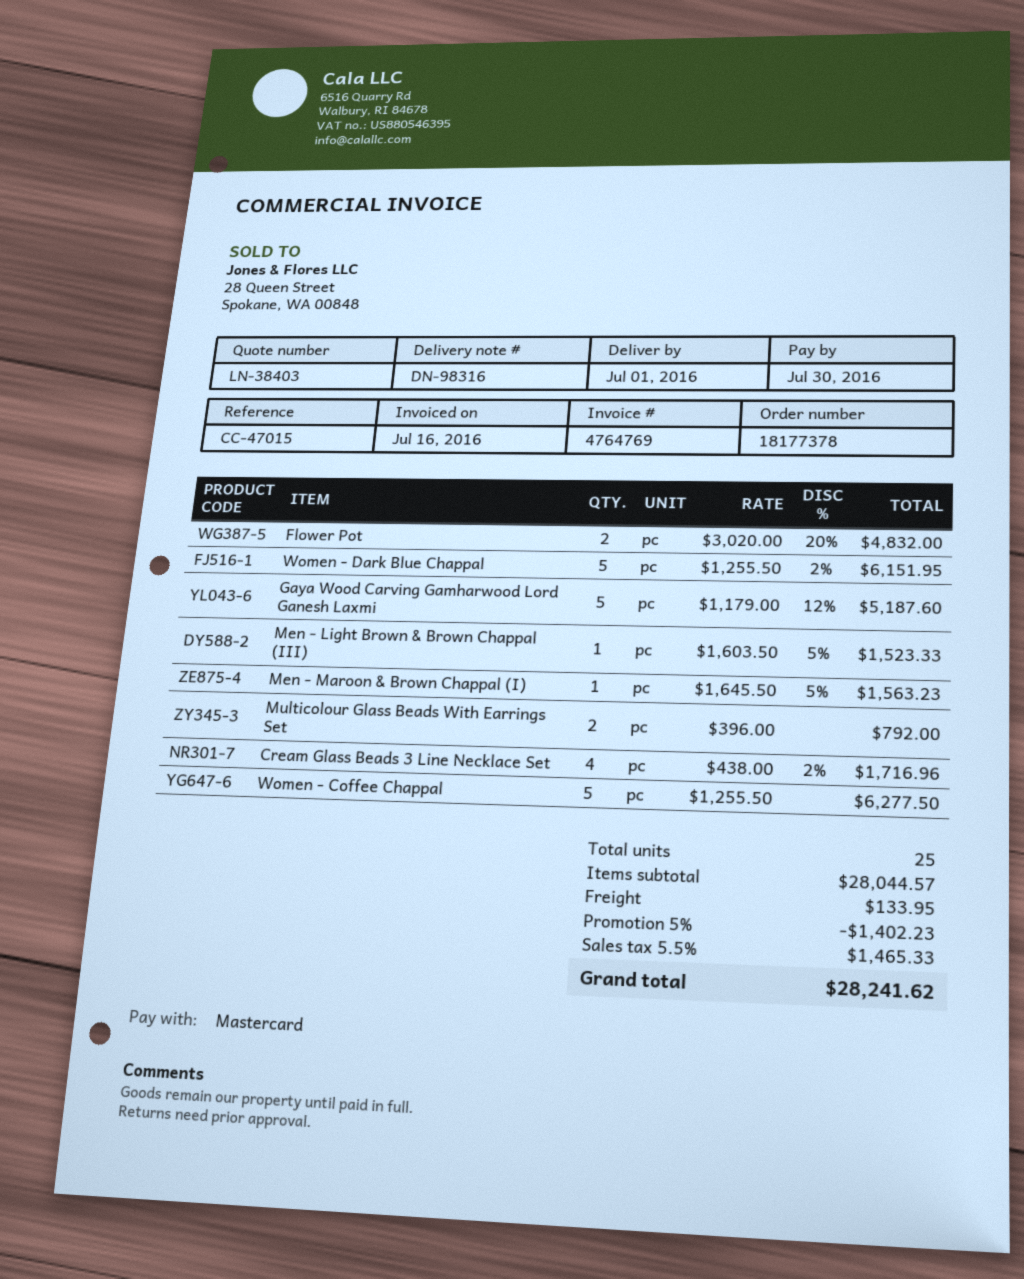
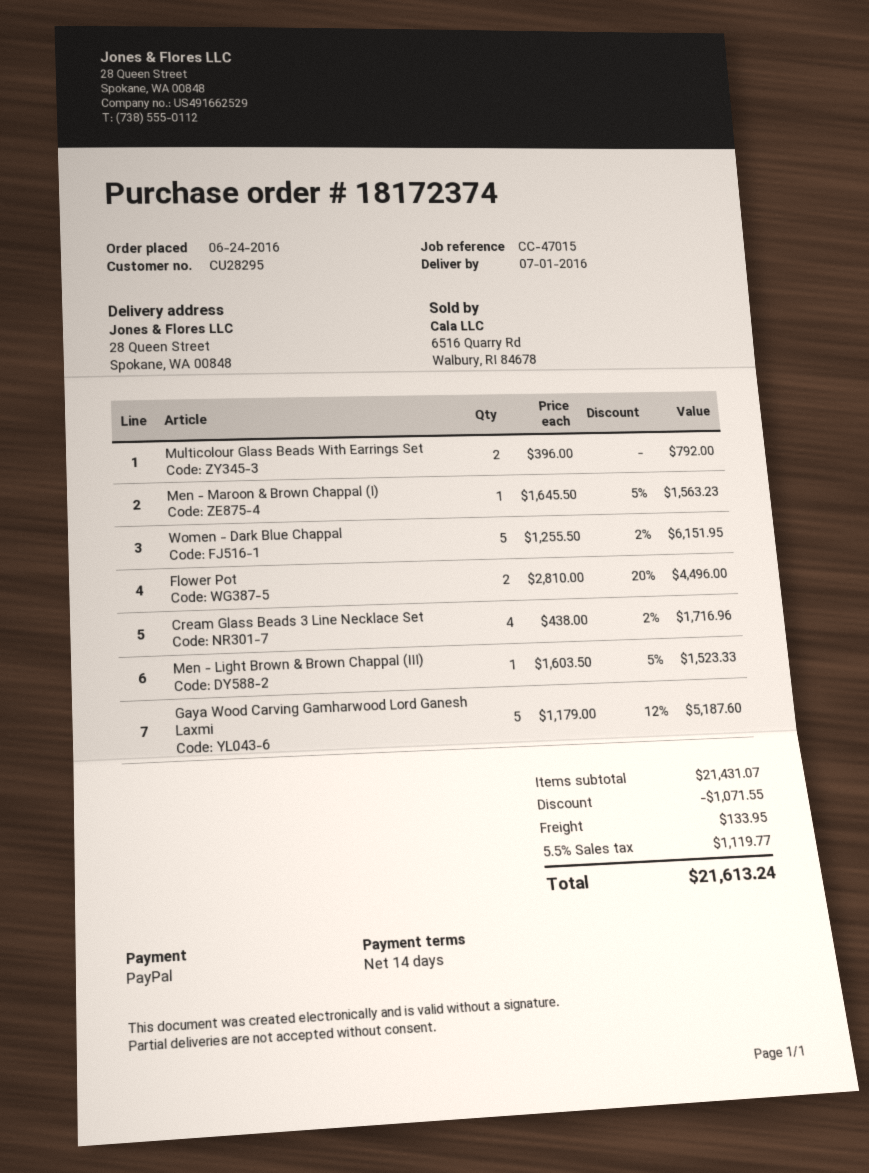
order number: 18177378 -> 18172374
payment method: Mastercard -> PayPal
Flower Pot: 2 x 3020.00 - 20% = 4832.00 -> 2 x 2810.00 - 20% = 4496.00
Women - Coffee Chappal: 5 x 1255.50 = 6277.50 -> none
subtotal: 28044.57 -> 21431.07
discount: 1402.23 -> 1071.55
tax: 5.5% = 1465.33 -> 5.5% = 1119.77
total: 28241.62 -> 21613.24

